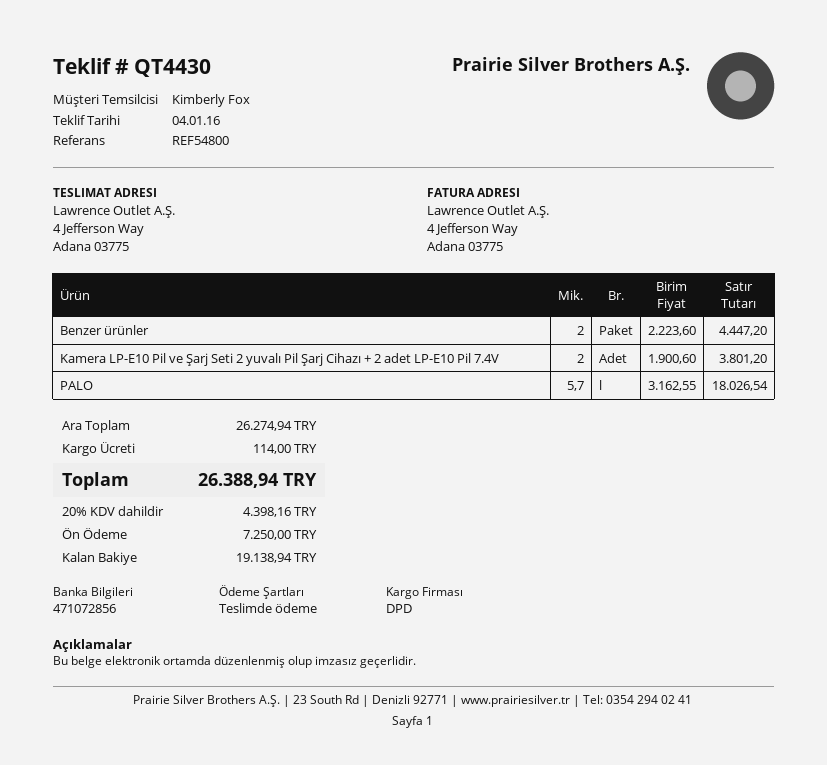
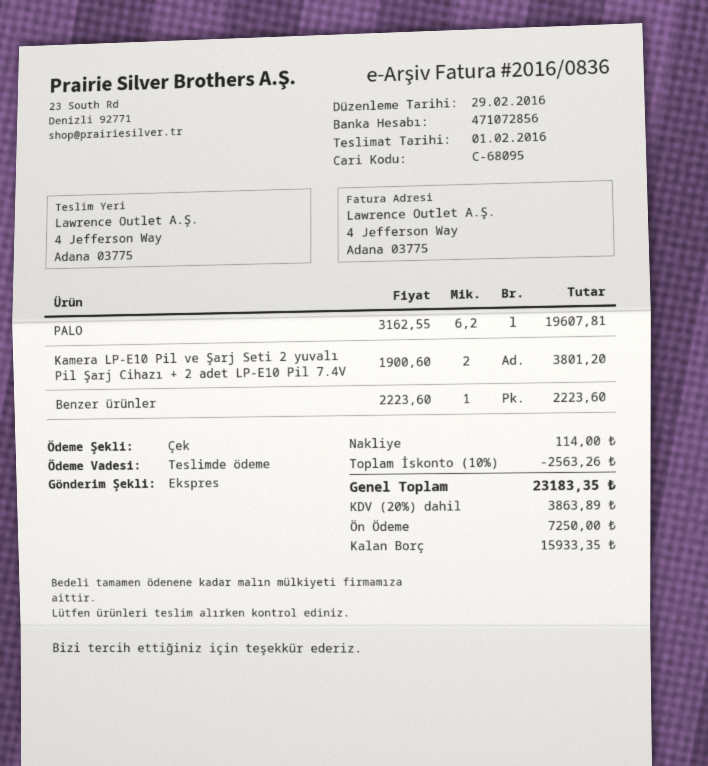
shipping method: DPD -> express
Benzer ürünler: 2 x 2223.60 = 4447.20 -> 1 x 2223.60 = 2223.60
PALO: 5.7 x 3162.55 = 18026.54 -> 6.2 x 3162.55 = 19607.81
discount: none -> 10% = 2563.26
tax: 20% = 4398.16 -> 20% = 3863.89
total: 26388.94 -> 23183.35
balance: 19138.94 -> 15933.35

